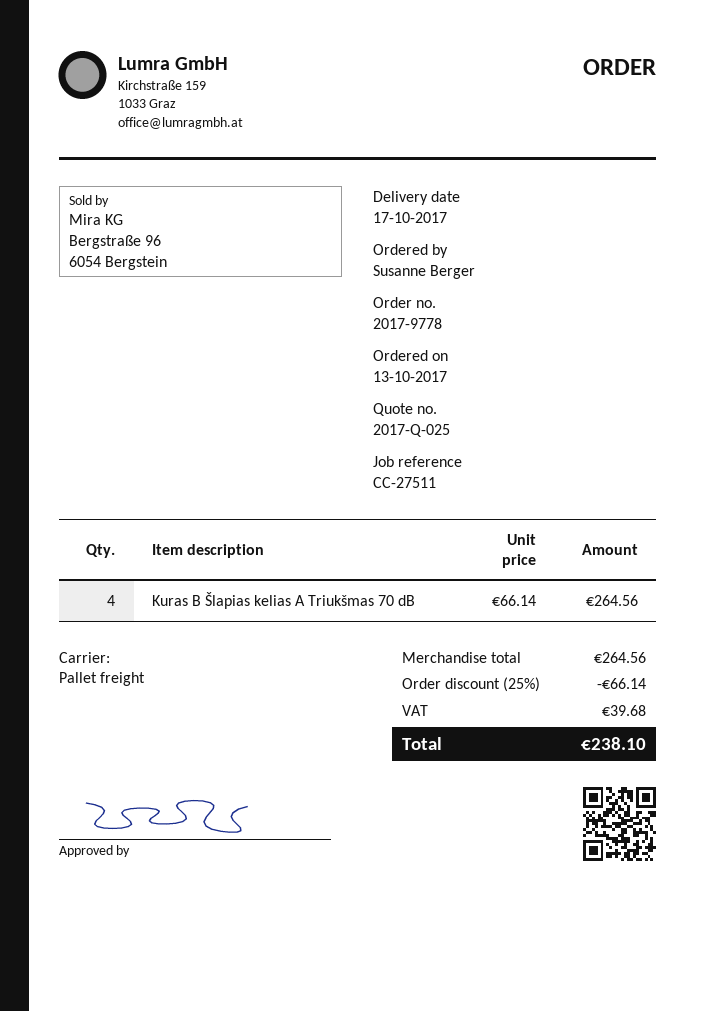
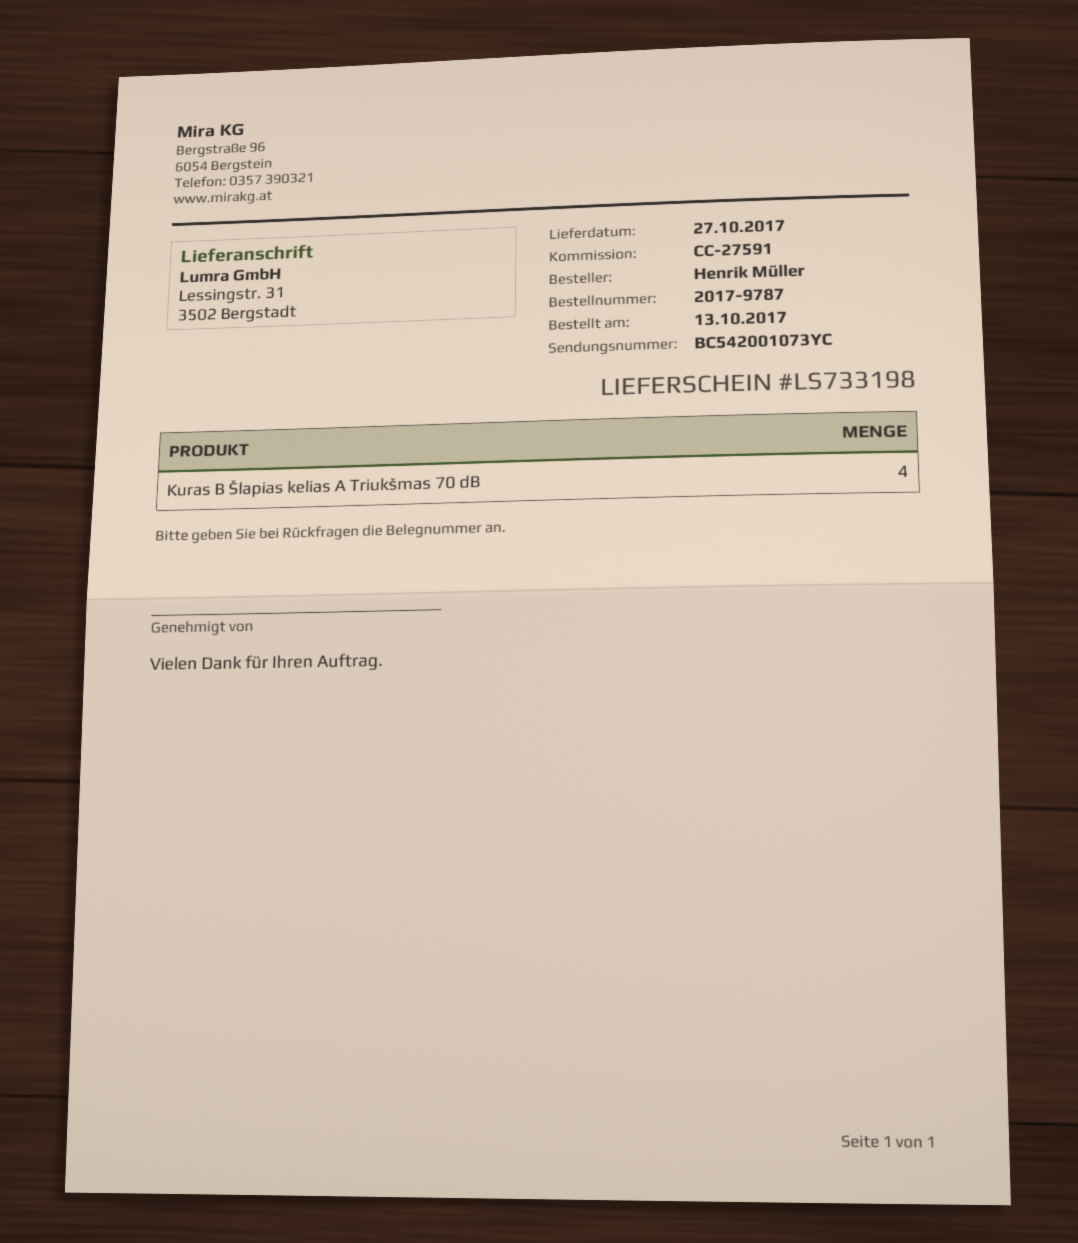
order number: 2017-9778 -> 2017-9787
delivery date: 2017-10-17 -> 2017-10-27
reference: CC-27511 -> CC-27591
ordered by: Susanne Berger -> Henrik Müller

